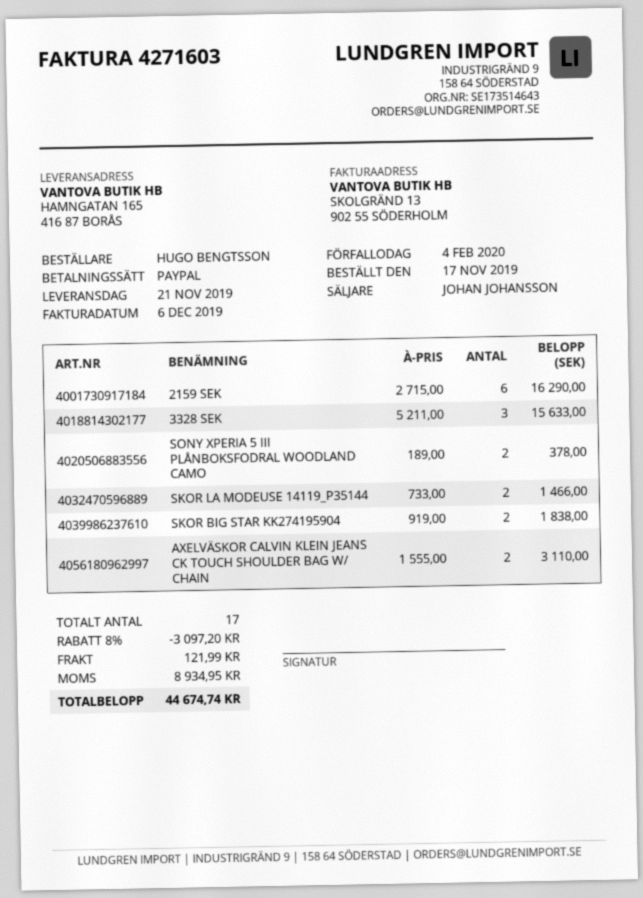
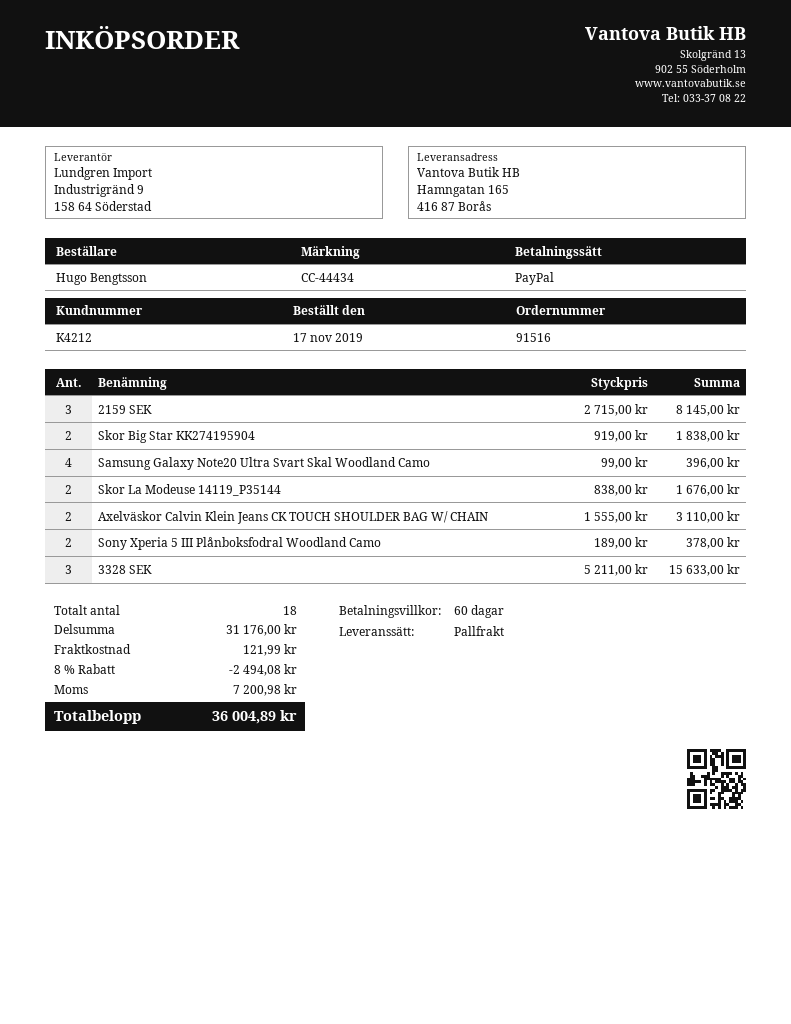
2159 SEK: 6 x 2715.00 = 16290.00 -> 3 x 2715.00 = 8145.00
SKOR LA MODEUSE 14119_P35144: 2 x 733.00 = 1466.00 -> 2 x 838.00 = 1676.00
Samsung Galaxy Note20 Ultra Svart Skal Woodland Camo: none -> 4 x 99.00 = 396.00
total quantity: 17 -> 18
discount: 8% = 3097.20 -> 8% = 2494.08
tax: 8934.95 -> 7200.98
total: 44674.74 -> 36004.89

